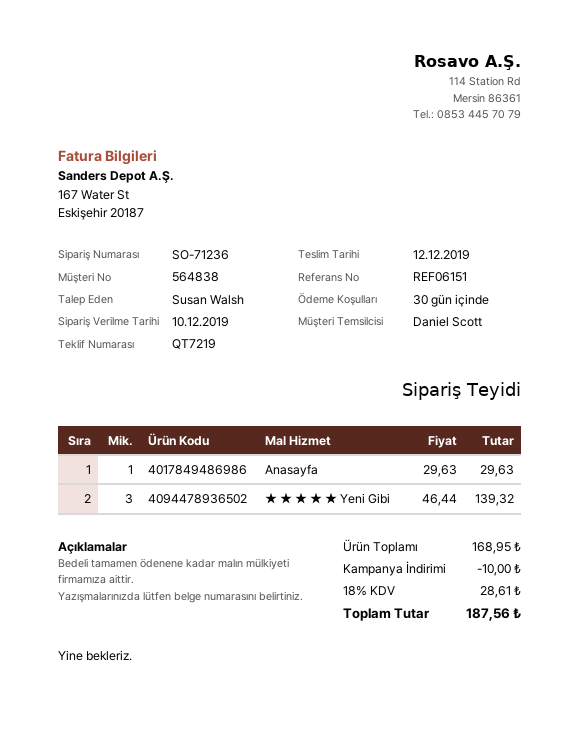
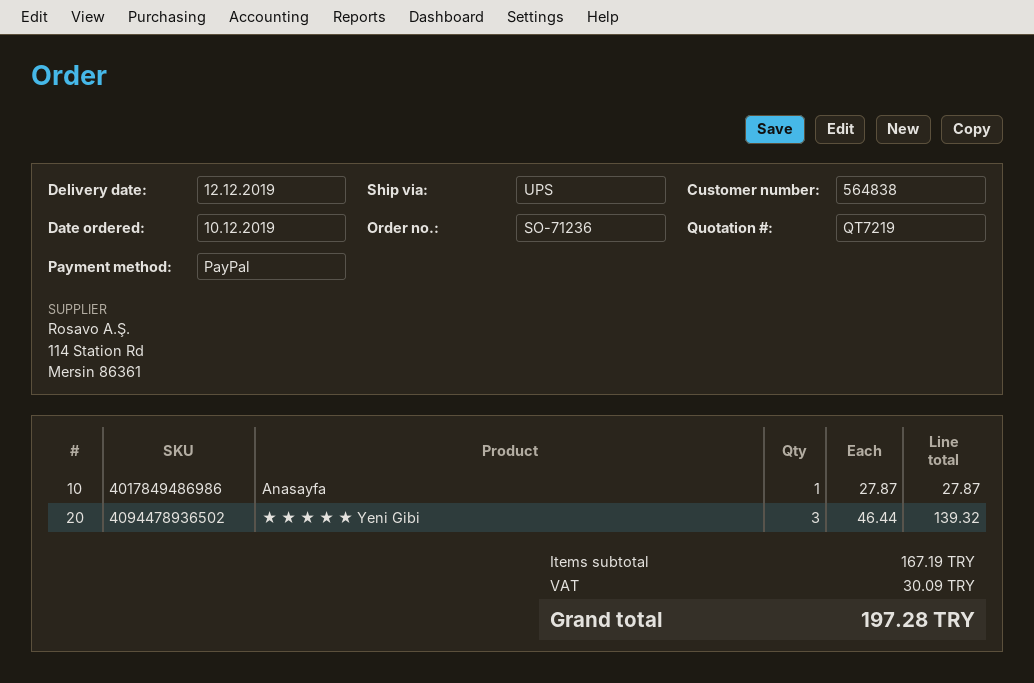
Anasayfa: 1 x 29.63 = 29.63 -> 1 x 27.87 = 27.87
subtotal: 168.95 -> 167.19
discount: 10.00 -> none
tax: 28.61 -> 30.09
total: 187.56 -> 197.28

